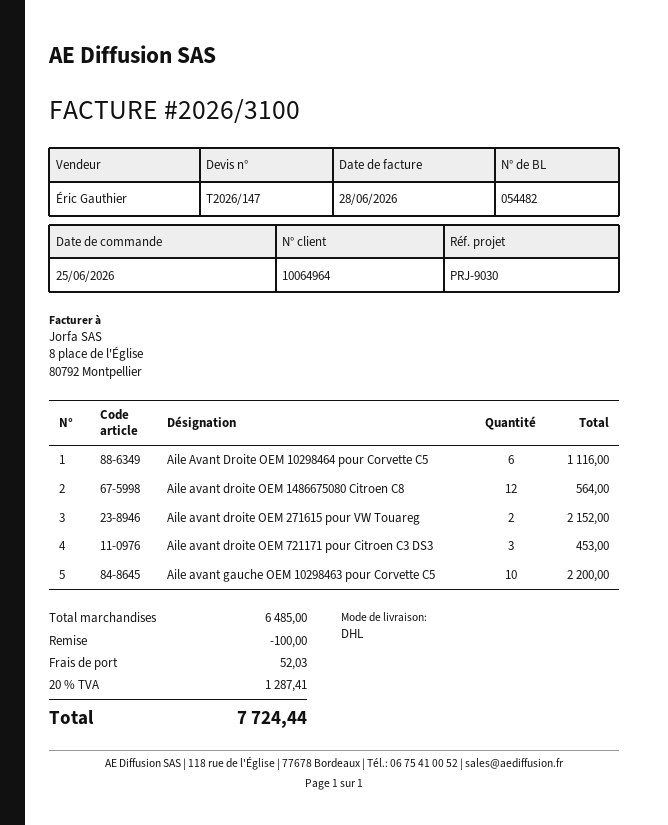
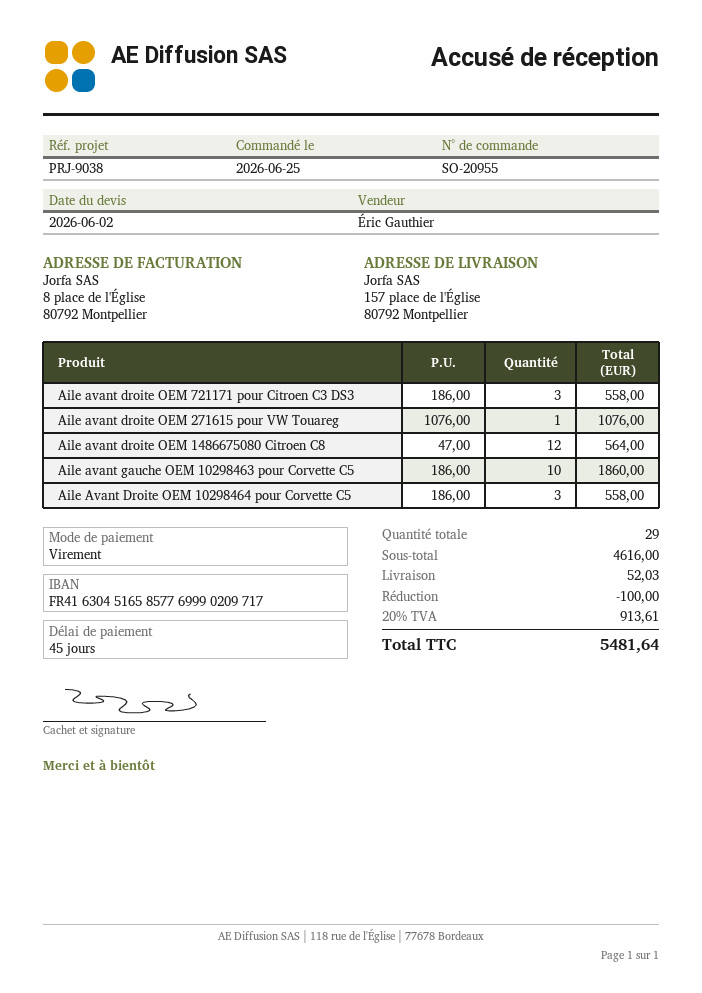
reference: PRJ-9030 -> PRJ-9038
Aile Avant Droite OEM 10298464 pour Corvette C5: 6 for 1116.00 -> 3 for 558.00
Aile avant droite OEM 271615 pour VW Touareg: 2 for 2152.00 -> 1 for 1076.00
Aile avant droite OEM 721171 pour Citroen C3 DS3: 3 for 453.00 -> 3 for 558.00
Aile avant gauche OEM 10298463 pour Corvette C5: 10 for 2200.00 -> 10 for 1860.00
subtotal: 6485.00 -> 4616.00
tax: 20% = 1287.41 -> 20% = 913.61
total: 7724.44 -> 5481.64

